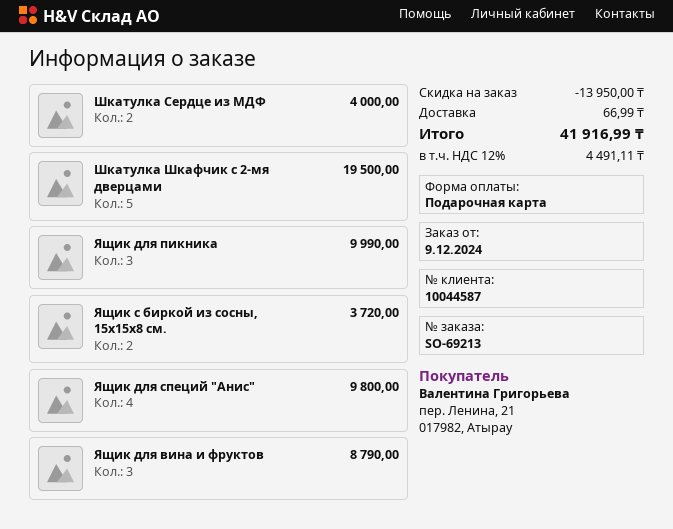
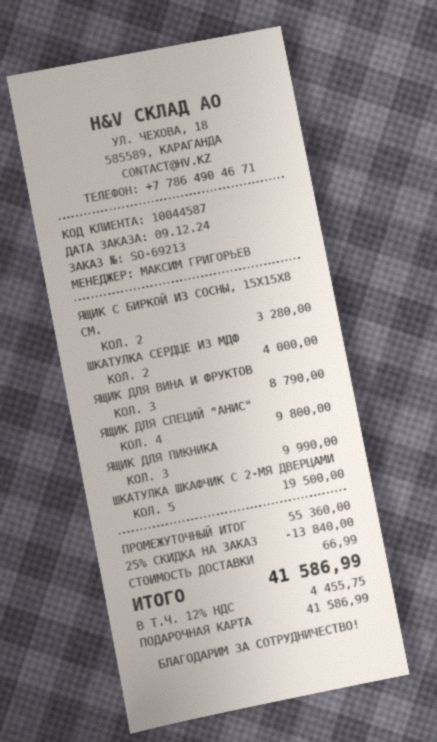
Ящик с биркой из сосны, 15х15х8 см.: 2 for 3720.00 -> 2 for 3280.00
discount: 13950.00 -> 13840.00
tax: 12% = 4491.11 -> 12% = 4455.75
total: 41916.99 -> 41586.99

